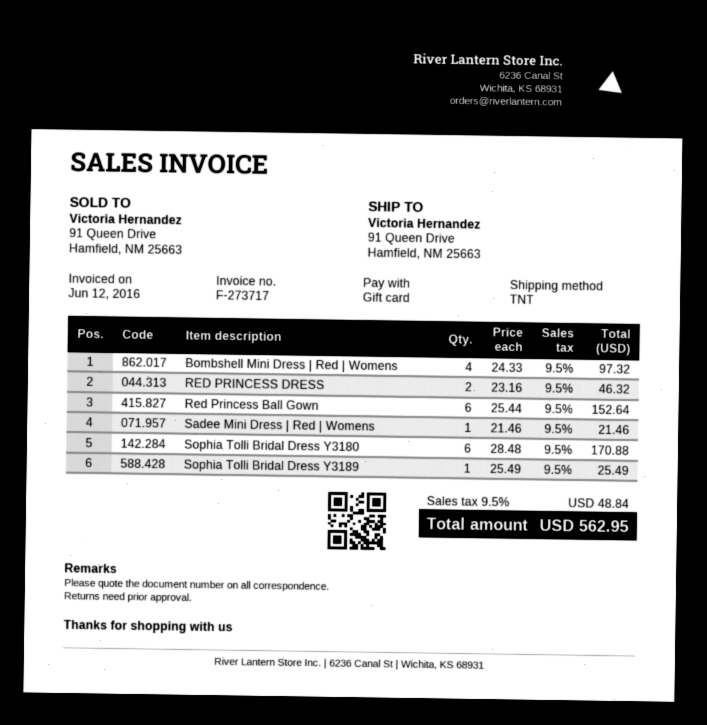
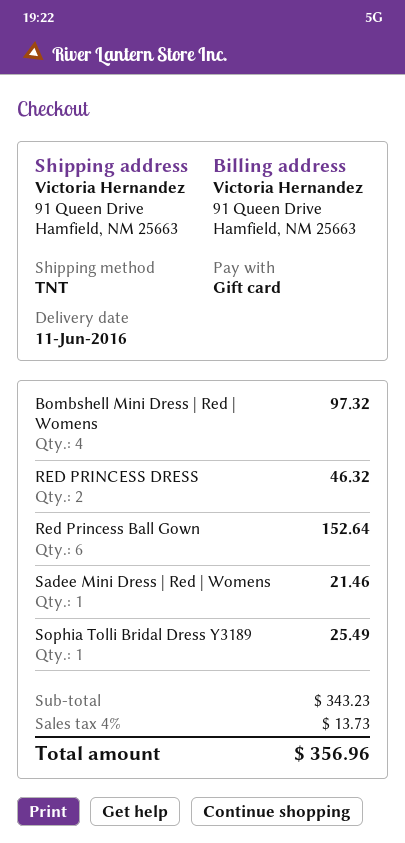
Sophia Tolli Bridal Dress Y3180: 6 for 170.88 -> none
tax: 9.5% = 48.84 -> 4% = 13.73
total: 562.95 -> 356.96

